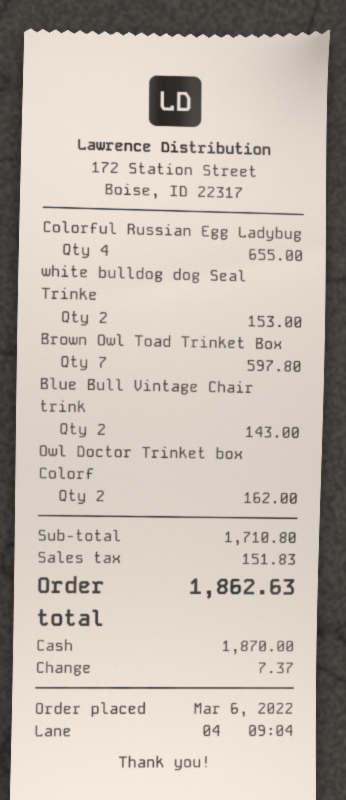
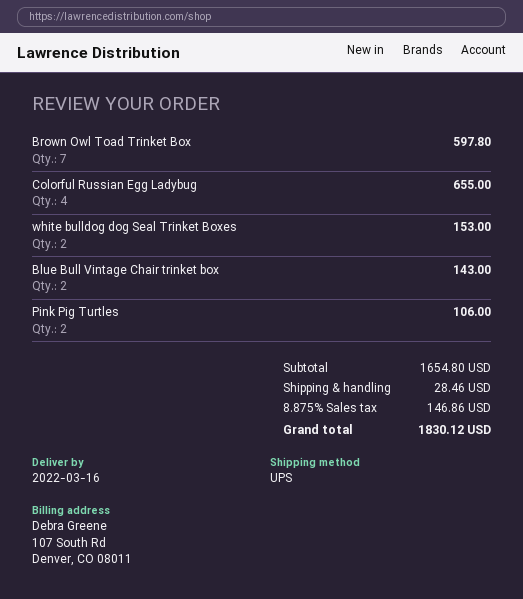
Owl Doctor Trinket box Colorf: 2 for 162.00 -> none
Pink Pig Turtles: none -> 2 for 106.00
subtotal: 1710.80 -> 1654.80
shipping: none -> 28.46
tax: 151.83 -> 146.86
total: 1862.63 -> 1830.12

